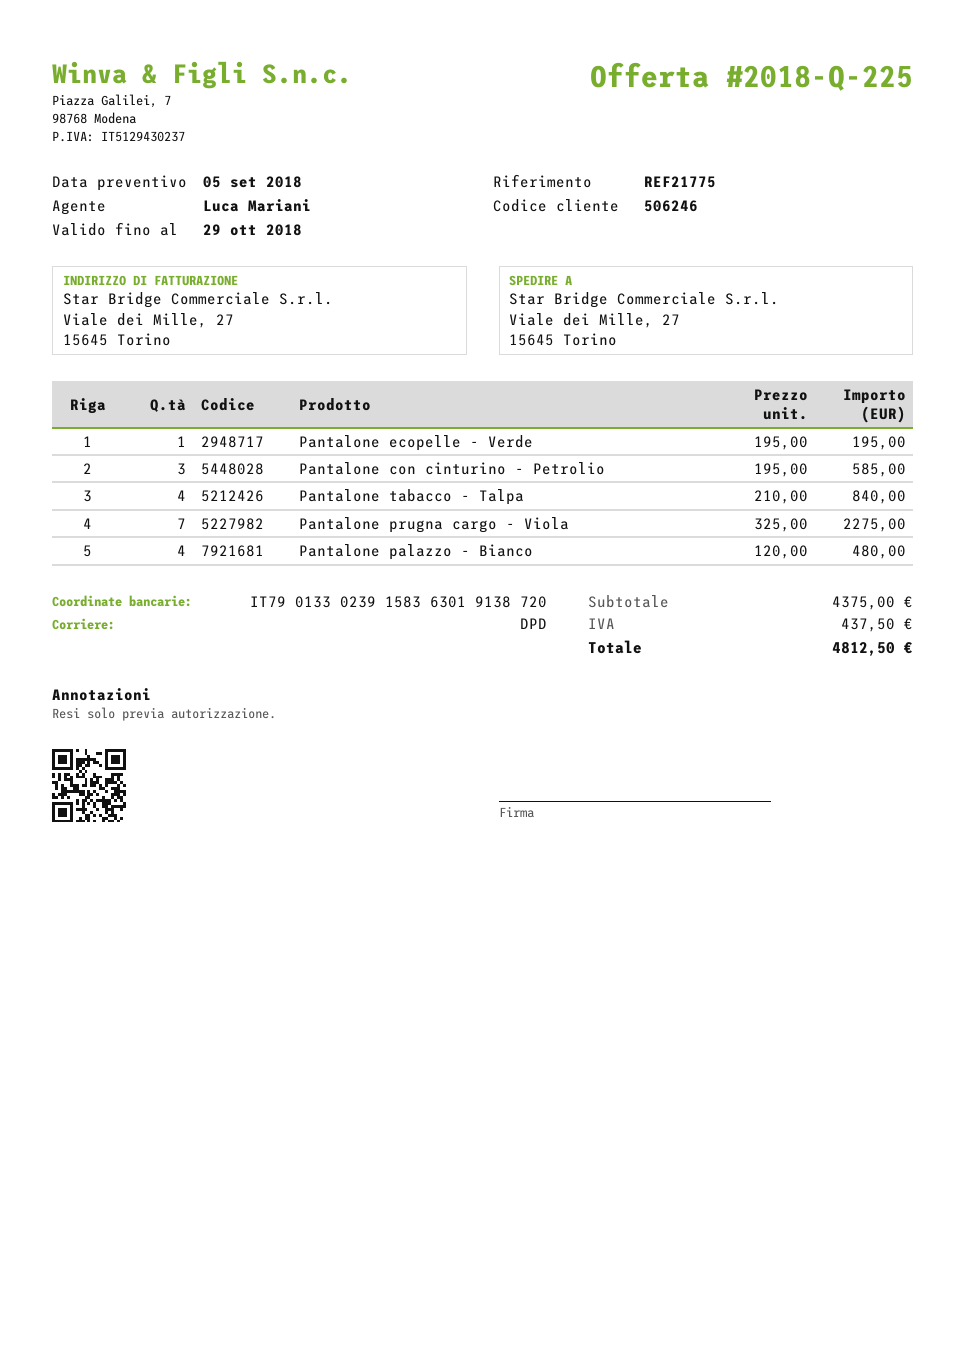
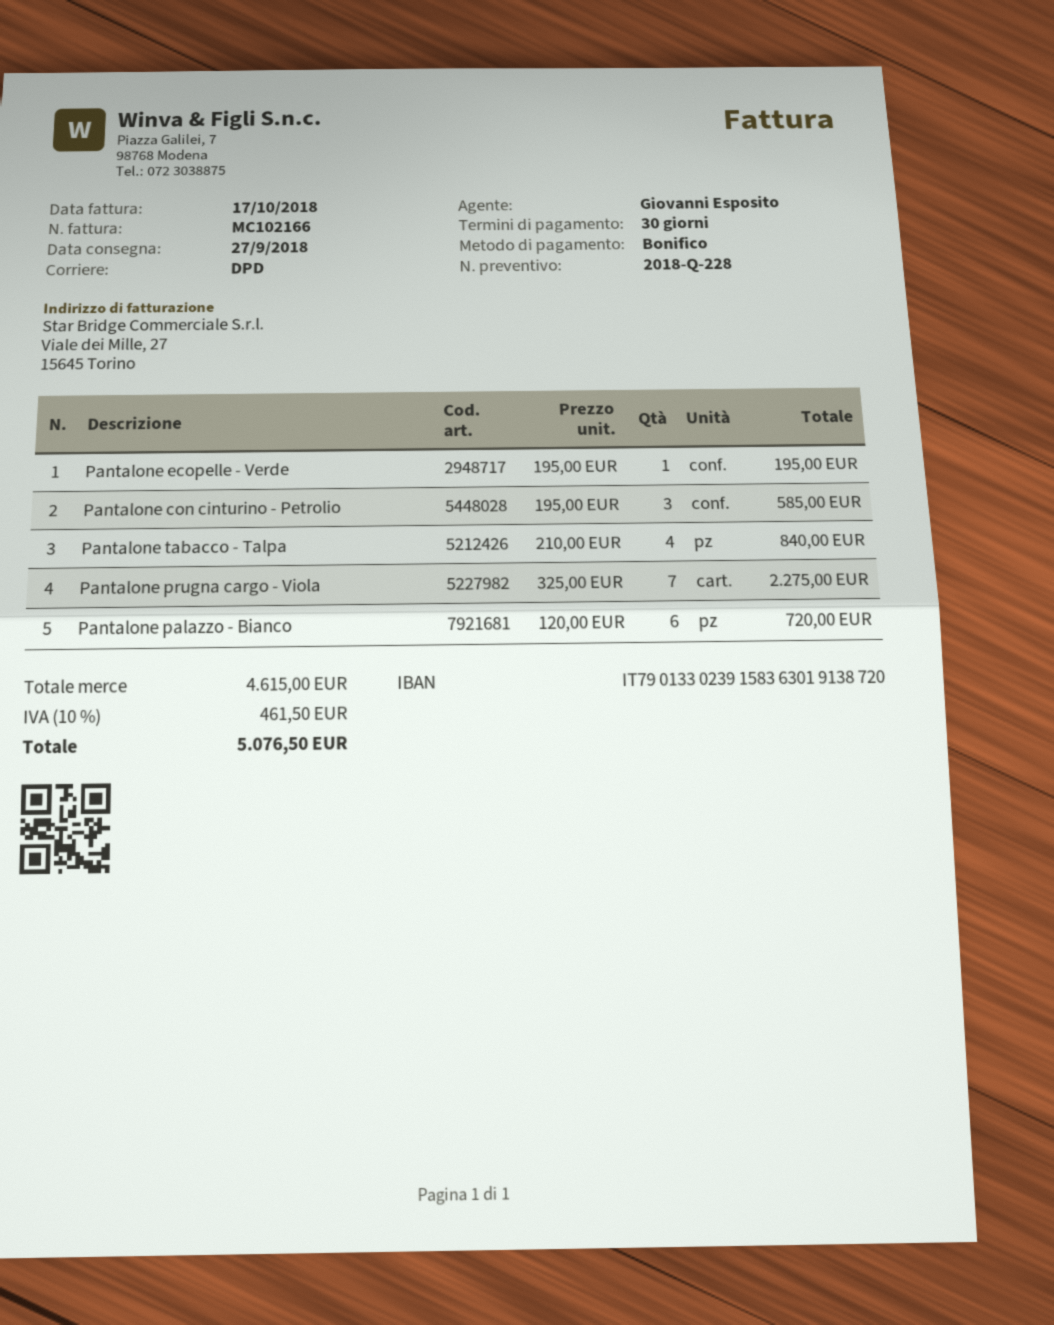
quote number: 2018-Q-225 -> 2018-Q-228
sales rep: Luca Mariani -> Giovanni Esposito
Pantalone palazzo - Bianco: 4 x 120.00 = 480.00 -> 6 x 120.00 = 720.00
subtotal: 4375.00 -> 4615.00
tax: 437.50 -> 461.50
total: 4812.50 -> 5076.50

